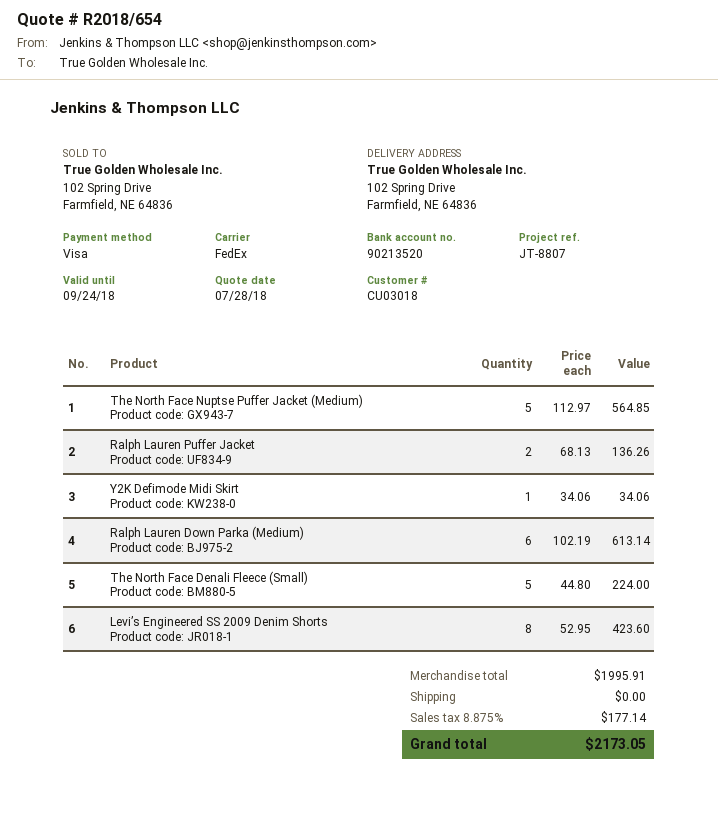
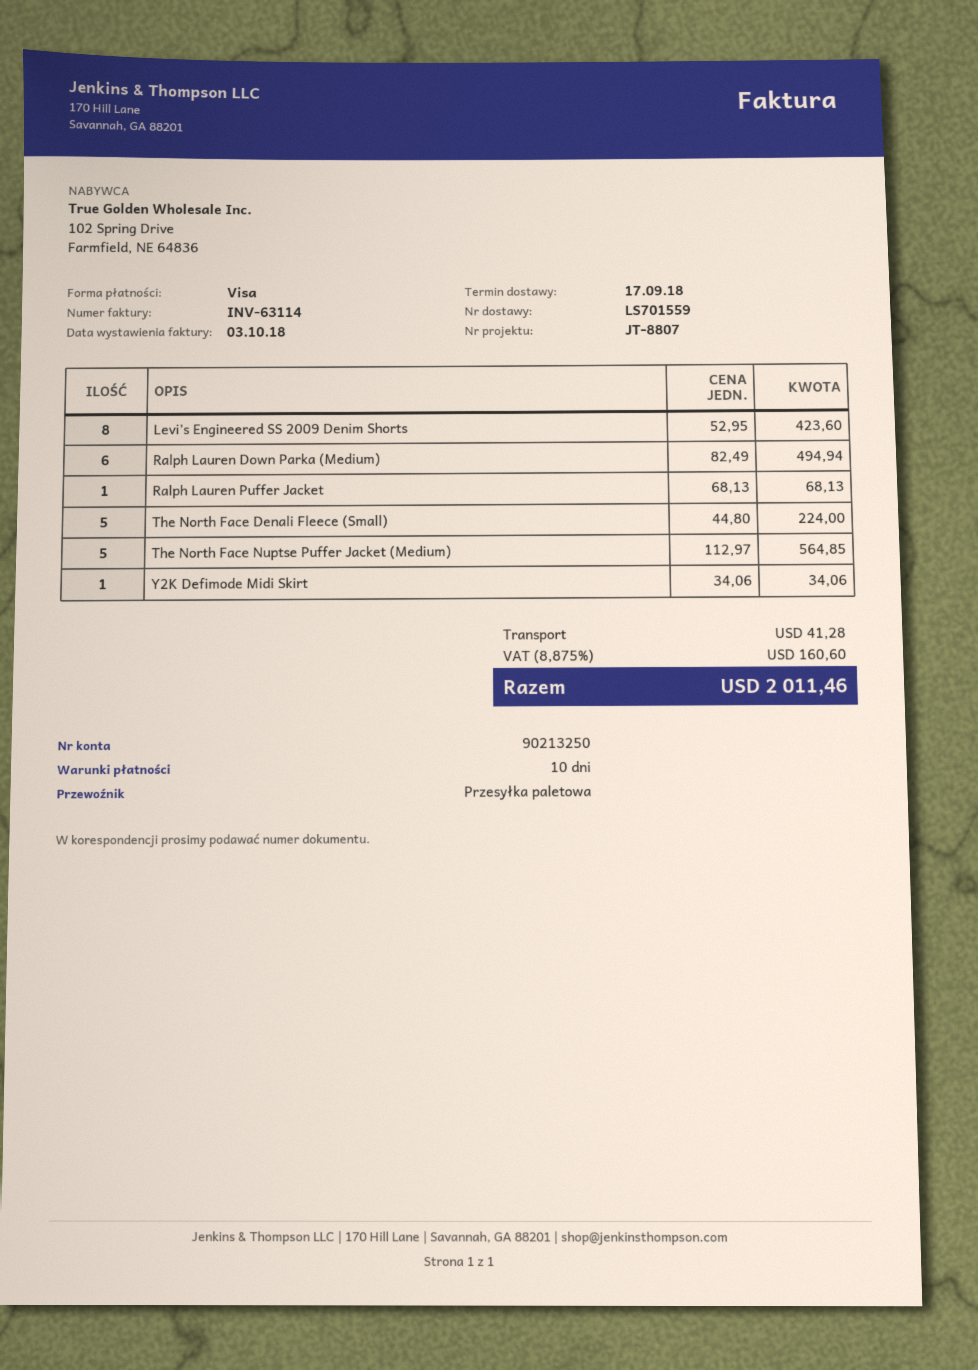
bank account: 90213520 -> 90213250
shipping method: FedEx -> pallet freight
Ralph Lauren Puffer Jacket: 2 x 68.13 = 136.26 -> 1 x 68.13 = 68.13
Ralph Lauren Down Parka (Medium): 6 x 102.19 = 613.14 -> 6 x 82.49 = 494.94
shipping: 0.00 -> 41.28
tax: 8.875% = 177.14 -> 8.875% = 160.60
total: 2173.05 -> 2011.46

